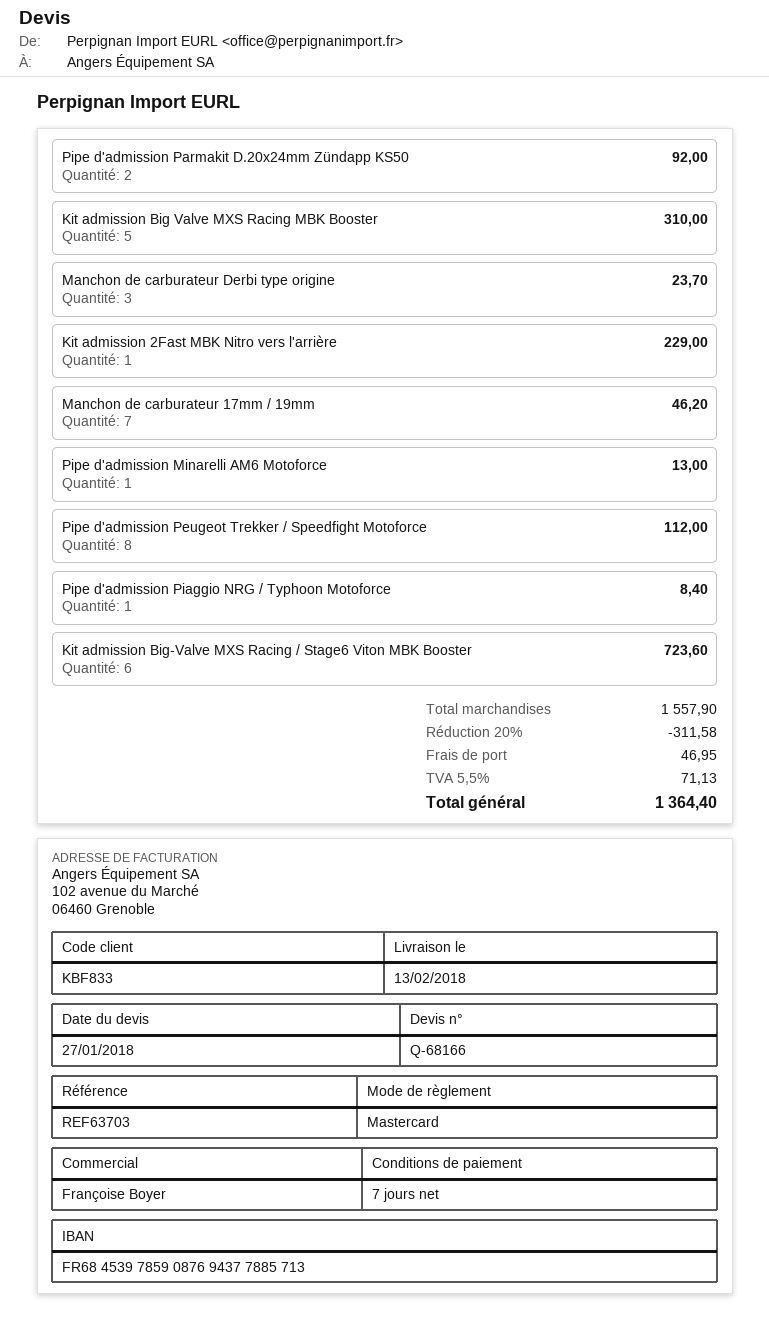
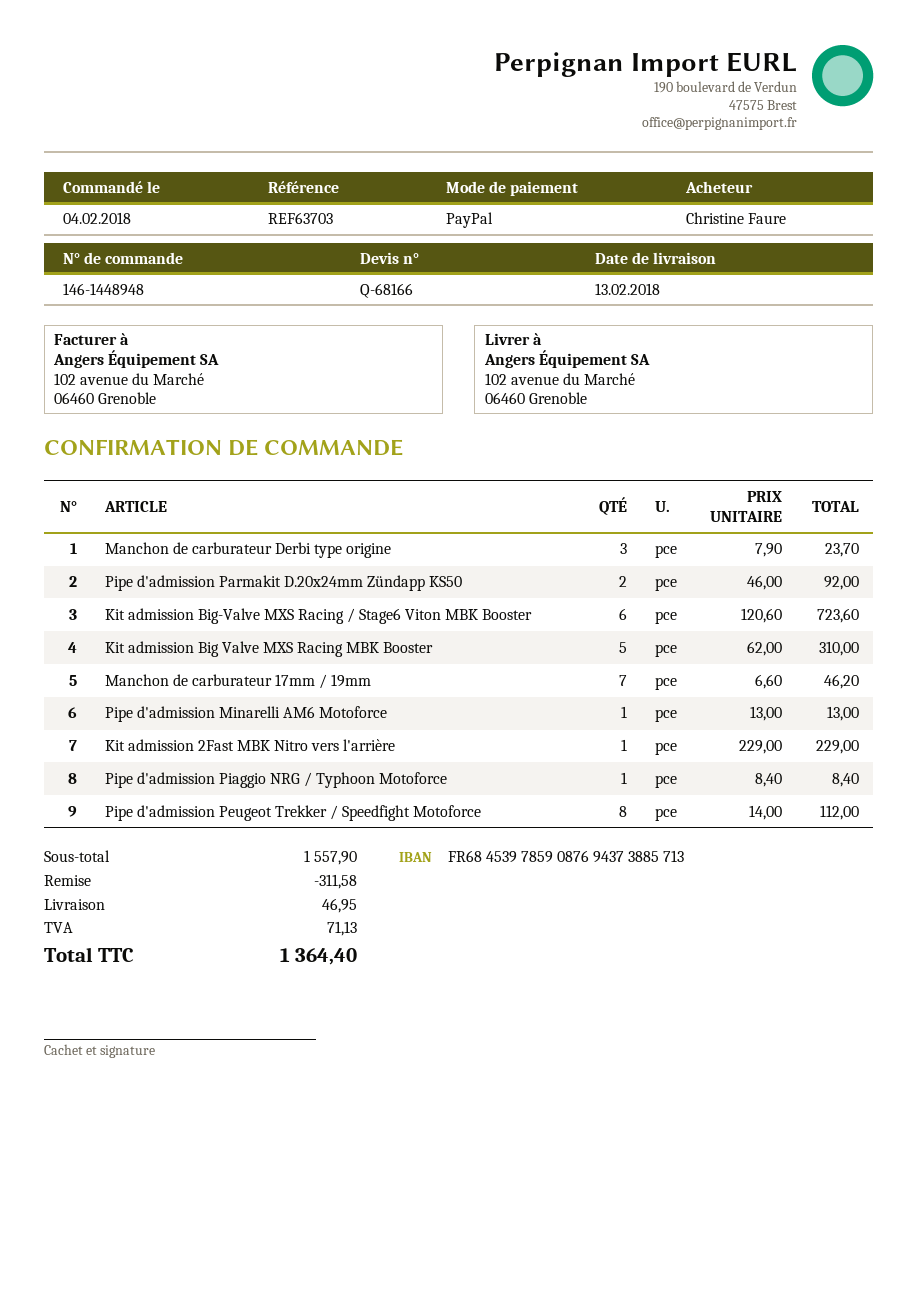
payment method: Mastercard -> PayPal
bank account: FR6845397859087694377885713 -> FR6845397859087694373885713

